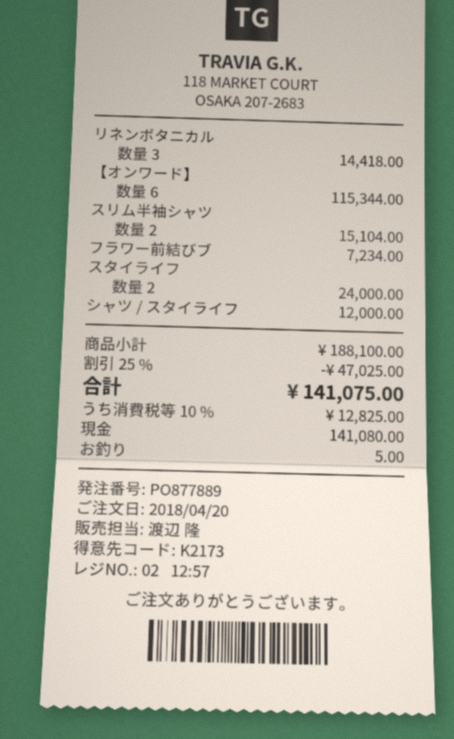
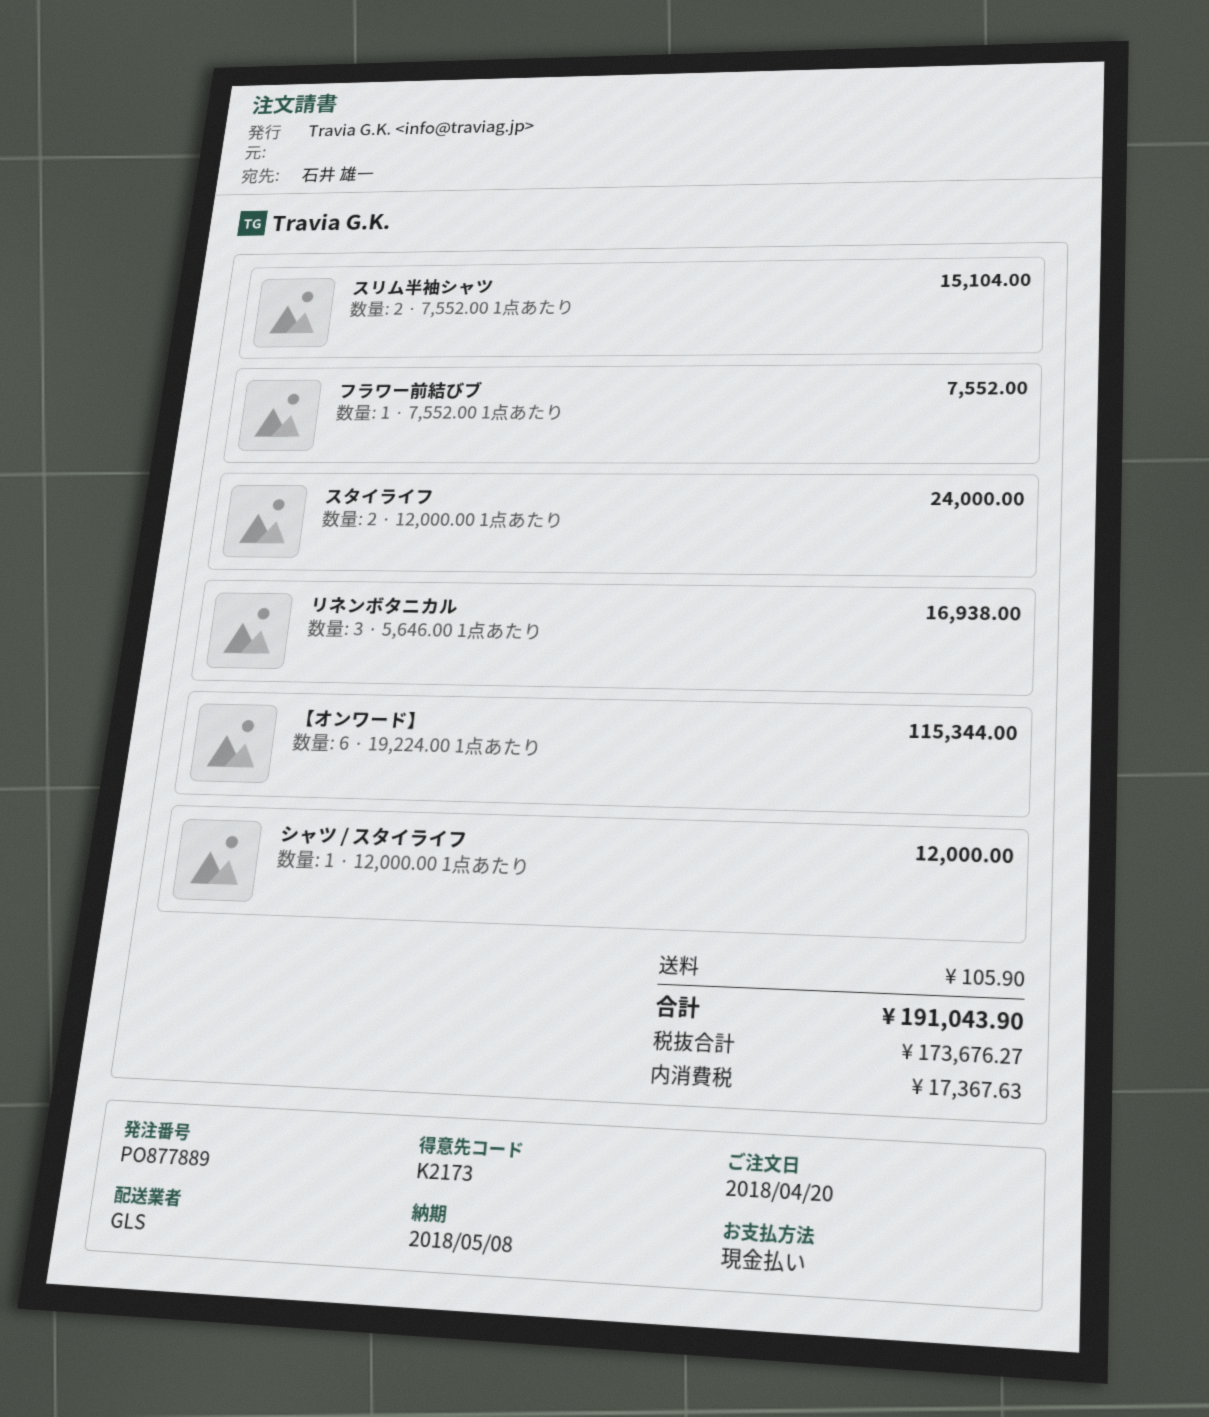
リネンボタニカル: 3 for 14418.00 -> 3 for 16938.00
フラワー前結びブ: 1 for 7234.00 -> 1 for 7552.00
discount: 25% = 47025.00 -> none
shipping: none -> 105.90
tax: 12825.00 -> 17367.63
total: 141075.00 -> 191043.90

